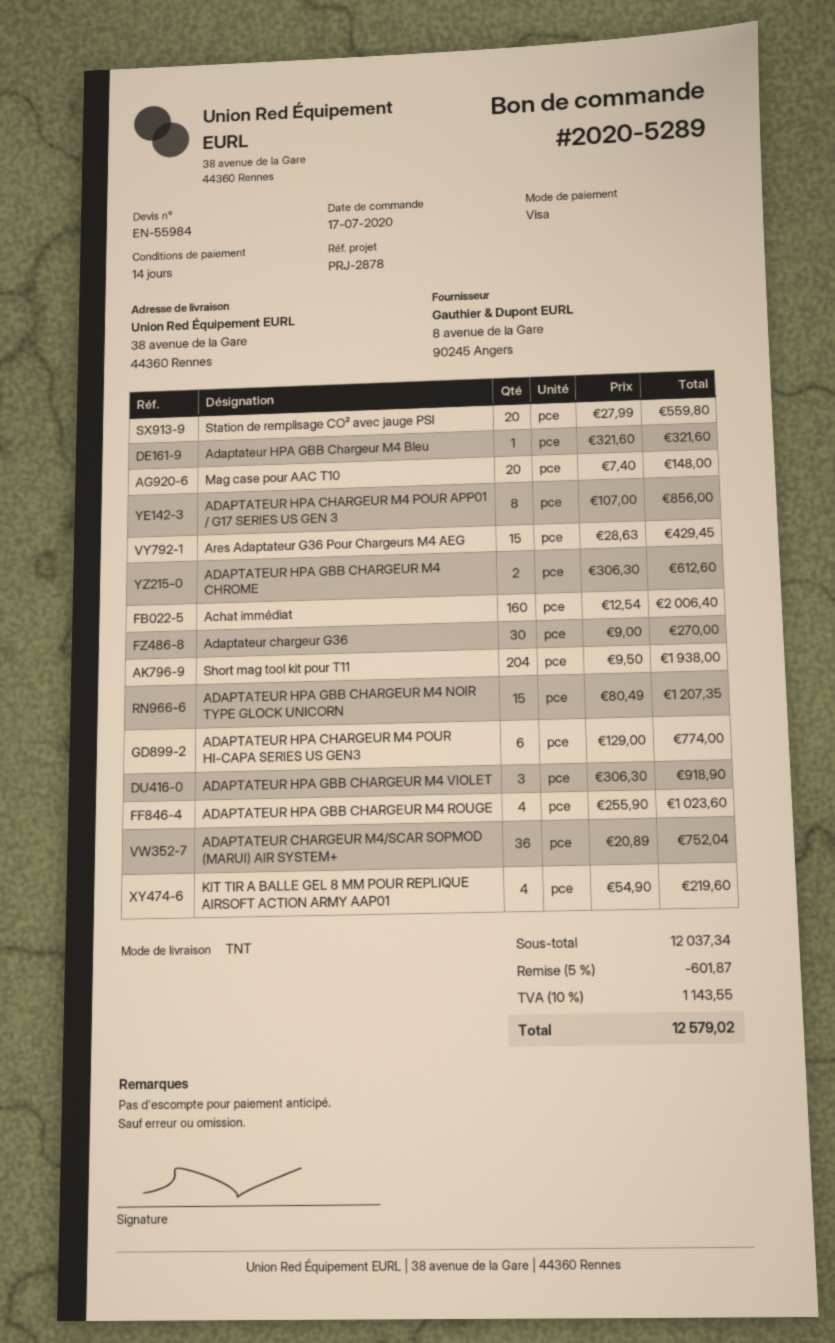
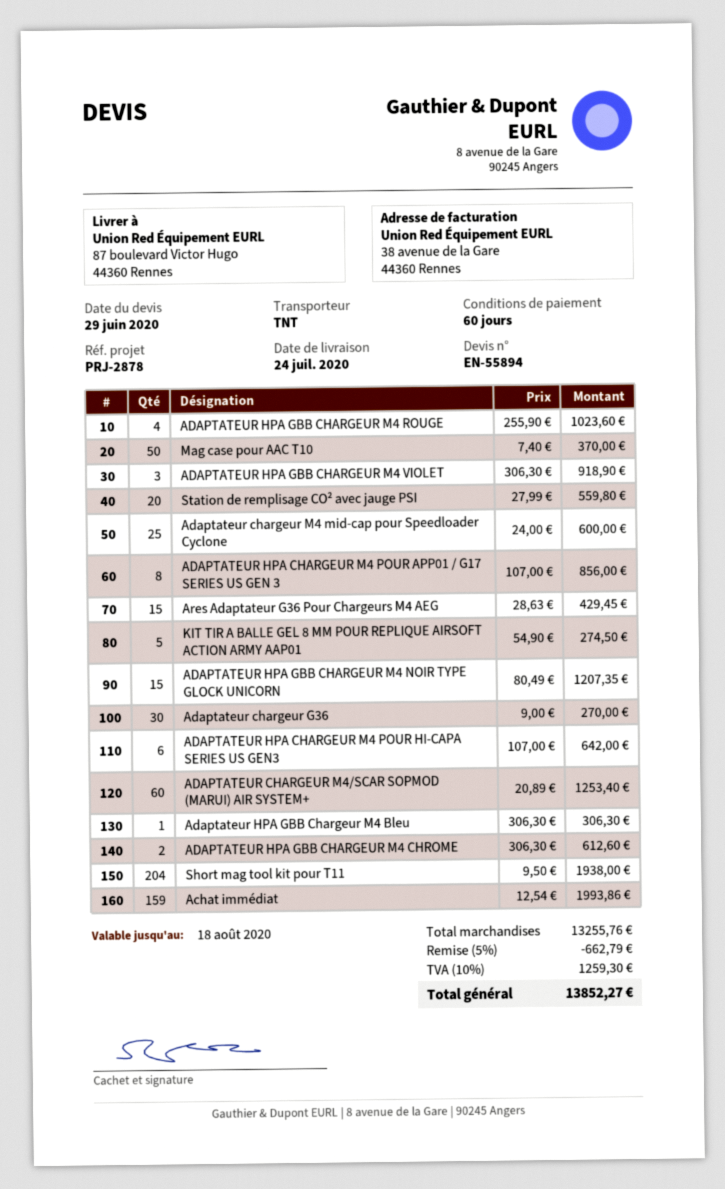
quote number: EN-55984 -> EN-55894
payment terms: 14 days -> 60 days
ship to: 38 avenue de la Gare, 44360 Rennes -> 87 boulevard Victor Hugo, 44360 Rennes
Adaptateur HPA GBB Chargeur M4 Bleu: 1 x 321.60 = 321.60 -> 1 x 306.30 = 306.30
Mag case pour AAC T10: 20 x 7.40 = 148.00 -> 50 x 7.40 = 370.00
Achat immédiat: 160 x 12.54 = 2006.40 -> 159 x 12.54 = 1993.86
ADAPTATEUR HPA CHARGEUR M4 POUR HI-CAPA SERIES US GEN3: 6 x 129.00 = 774.00 -> 6 x 107.00 = 642.00
ADAPTATEUR CHARGEUR M4/SCAR SOPMOD (MARUI) AIR SYSTEM+: 36 x 20.89 = 752.04 -> 60 x 20.89 = 1253.40
KIT TIR A BALLE GEL 8 MM POUR REPLIQUE AIRSOFT ACTION ARMY AAP01: 4 x 54.90 = 219.60 -> 5 x 54.90 = 274.50
Adaptateur chargeur M4 mid-cap pour Speedloader Cyclone: none -> 25 x 24.00 = 600.00
subtotal: 12037.34 -> 13255.76
discount: 5% = 601.87 -> 5% = 662.79
tax: 10% = 1143.55 -> 10% = 1259.30
total: 12579.02 -> 13852.27

